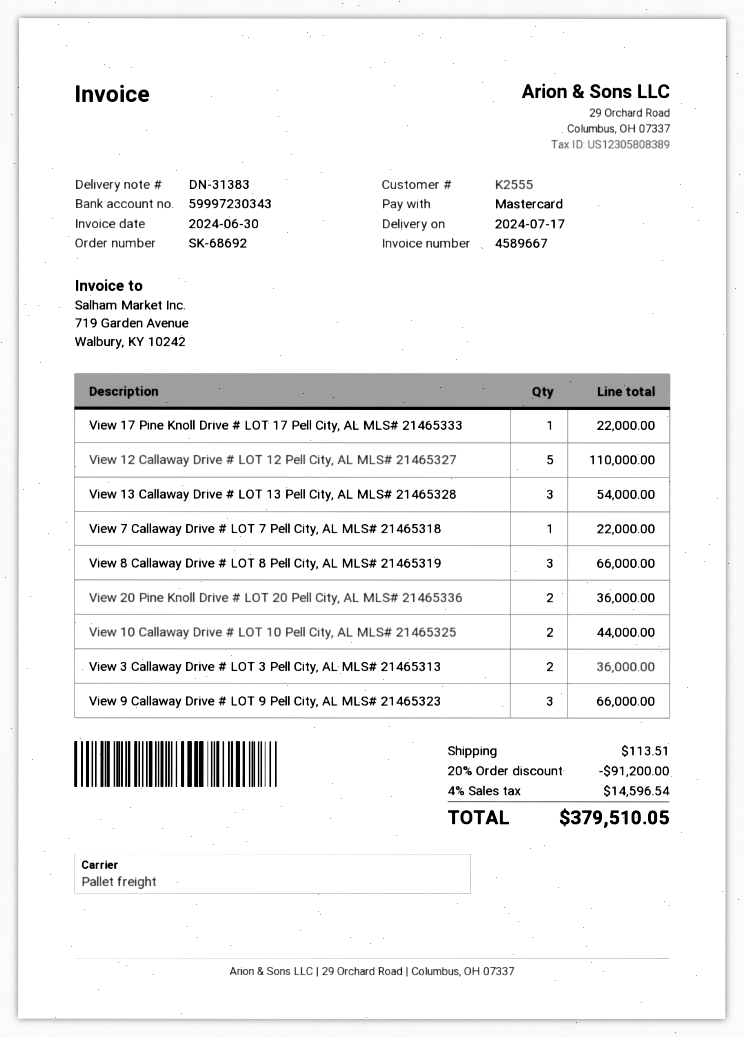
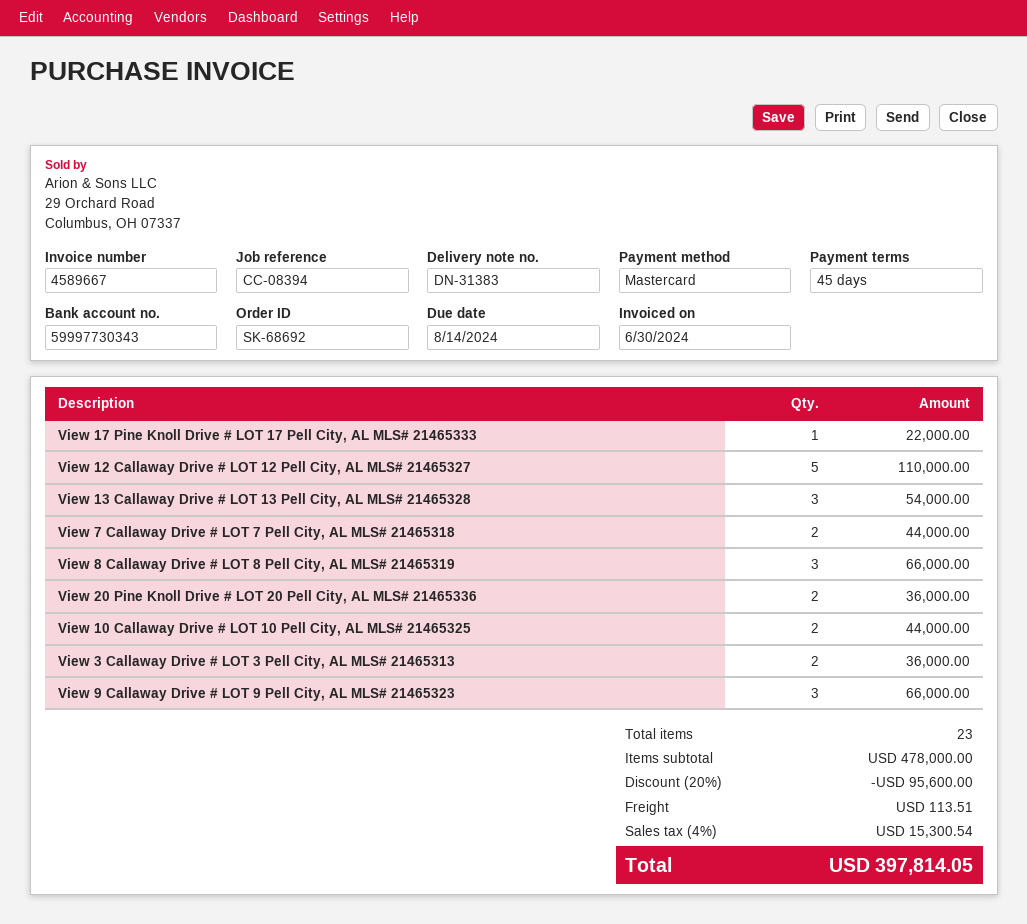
bank account: 59997230343 -> 59997730343
View 7 Callaway Drive # LOT 7 Pell City, AL MLS# 21465318: 1 for 22000.00 -> 2 for 44000.00
discount: 20% = 91200.00 -> 20% = 95600.00
tax: 4% = 14596.54 -> 4% = 15300.54
total: 379510.05 -> 397814.05

